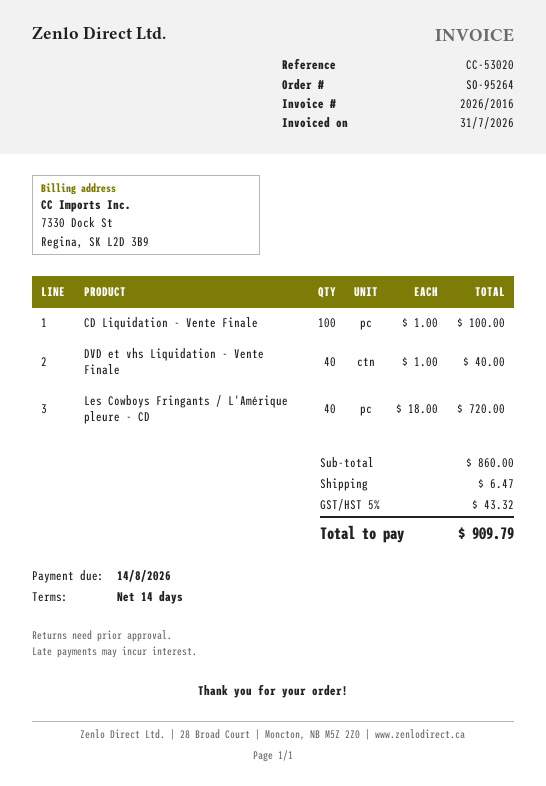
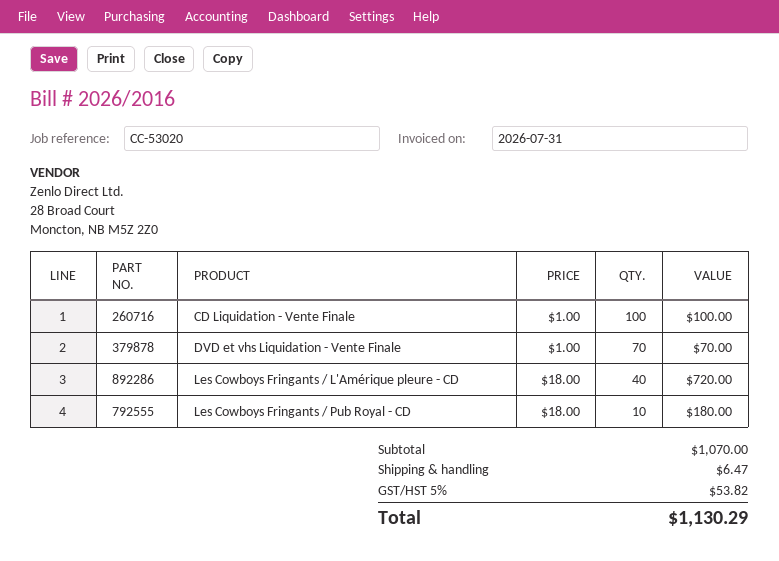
DVD et vhs Liquidation - Vente Finale: 40 x 1.00 = 40.00 -> 70 x 1.00 = 70.00
Les Cowboys Fringants / Pub Royal - CD: none -> 10 x 18.00 = 180.00
subtotal: 860.00 -> 1070.00
tax: 5% = 43.32 -> 5% = 53.82
total: 909.79 -> 1130.29

